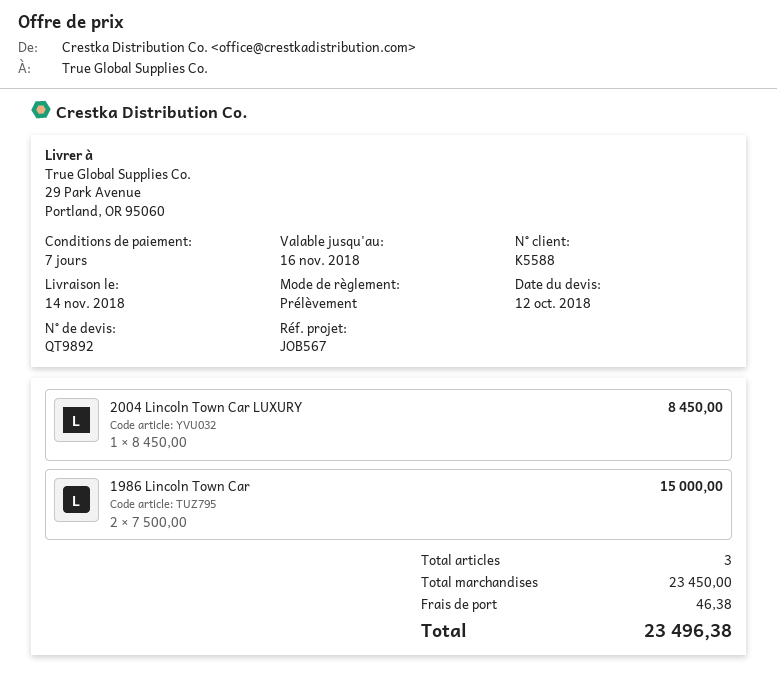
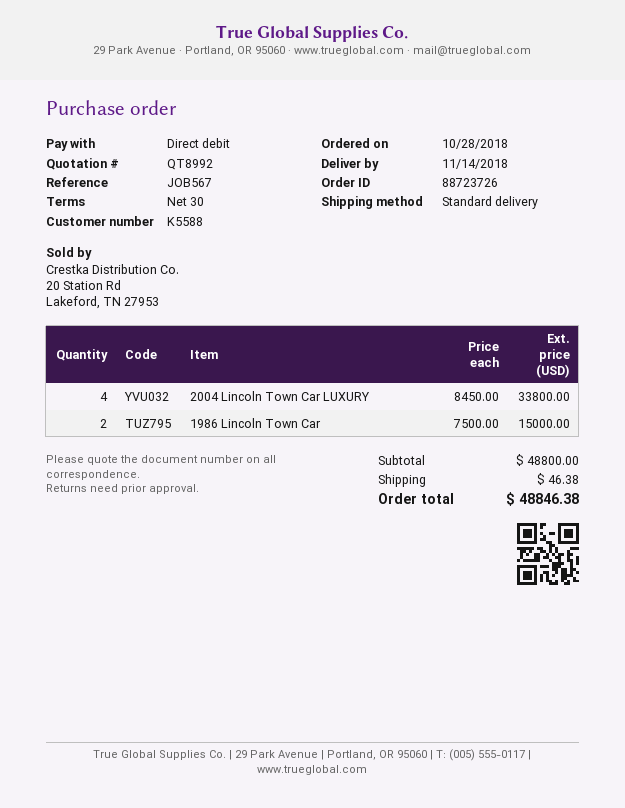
quote number: QT9892 -> QT8992
payment terms: 7 days -> 30 days
2004 Lincoln Town Car LUXURY: 1 x 8450.00 = 8450.00 -> 4 x 8450.00 = 33800.00
subtotal: 23450.00 -> 48800.00
total: 23496.38 -> 48846.38

